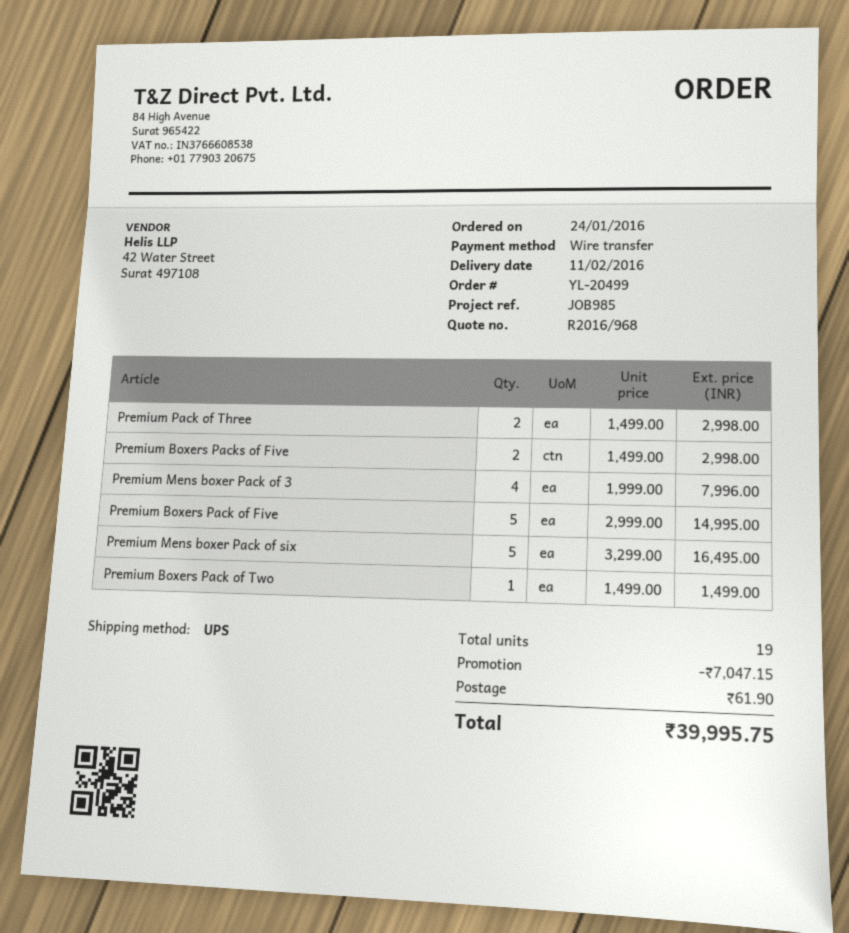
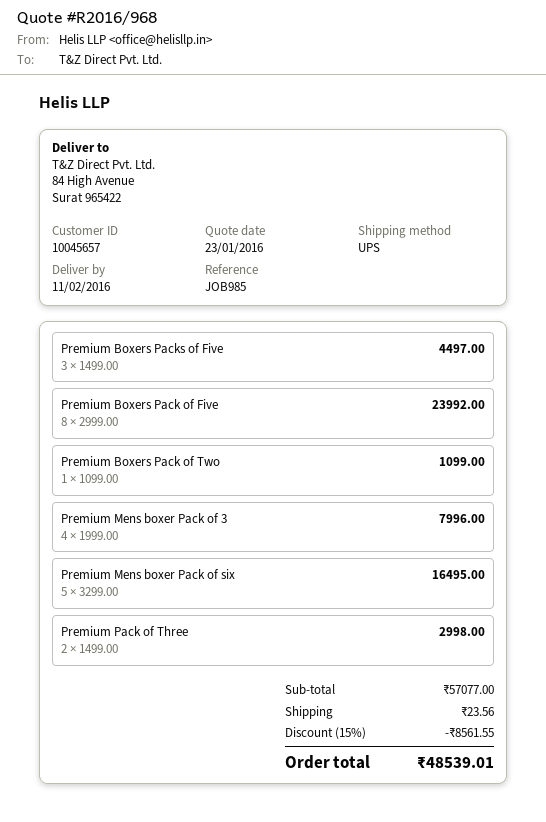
Premium Boxers Packs of Five: 2 x 1499.00 = 2998.00 -> 3 x 1499.00 = 4497.00
Premium Boxers Pack of Five: 5 x 2999.00 = 14995.00 -> 8 x 2999.00 = 23992.00
Premium Boxers Pack of Two: 1 x 1499.00 = 1499.00 -> 1 x 1099.00 = 1099.00
discount: 7047.15 -> 8561.55
shipping: 61.90 -> 23.56
total: 39995.75 -> 48539.01

